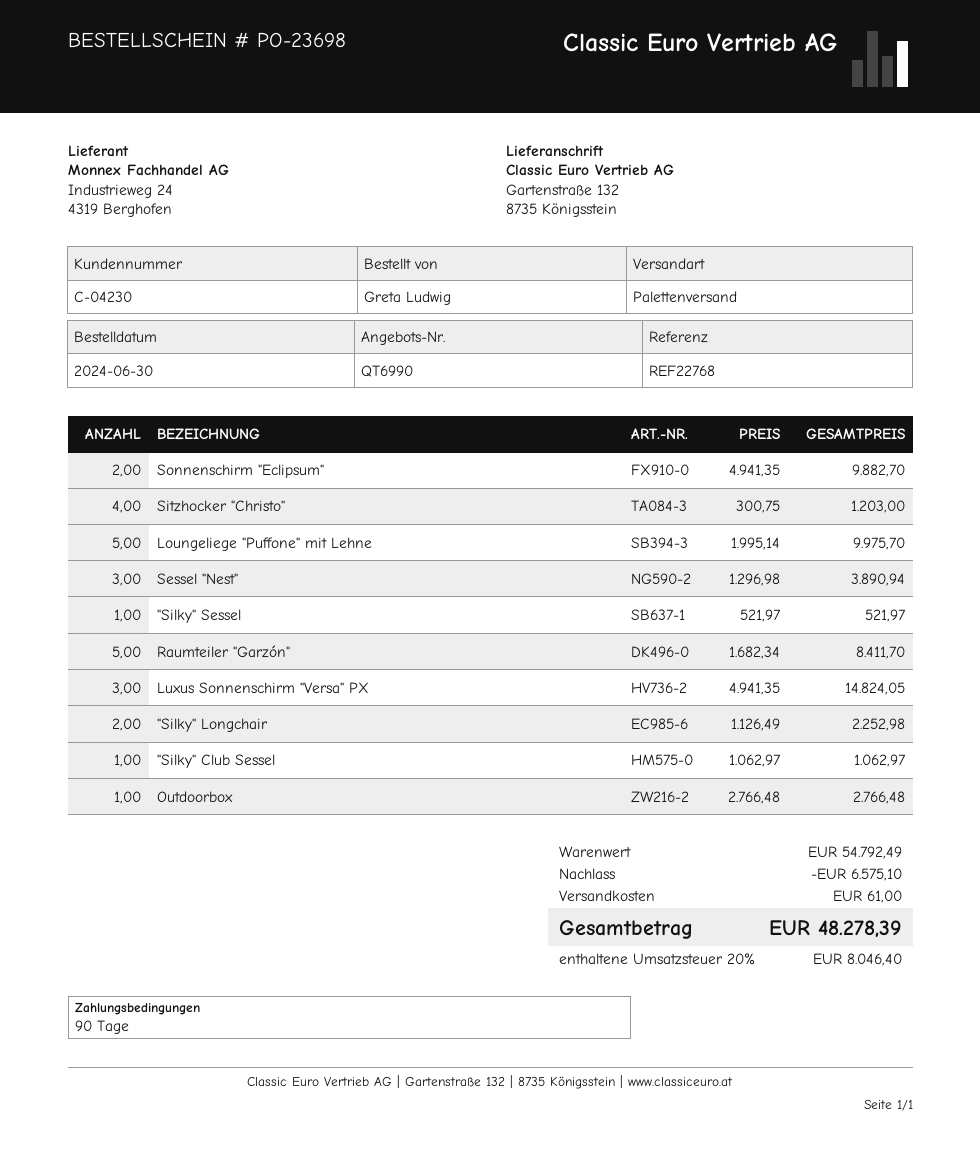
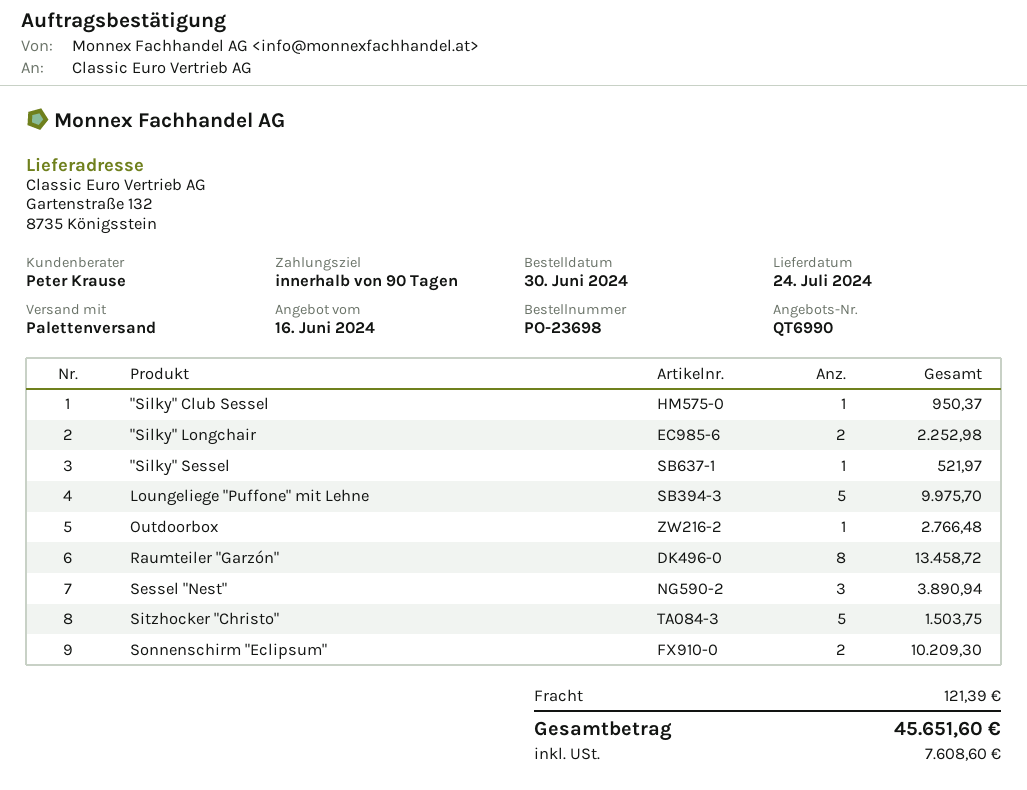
Sonnenschirm "Eclipsum": 2 for 9882.70 -> 2 for 10209.30
Sitzhocker "Christo": 4 for 1203.00 -> 5 for 1503.75
Raumteiler "Garzón": 5 for 8411.70 -> 8 for 13458.72
Luxus Sonnenschirm "Versa" PX: 3 for 14824.05 -> none
"Silky" Club Sessel: 1 for 1062.97 -> 1 for 950.37
discount: 6575.10 -> none
shipping: 61.00 -> 121.39
tax: 8046.40 -> 7608.60
total: 48278.39 -> 45651.60

